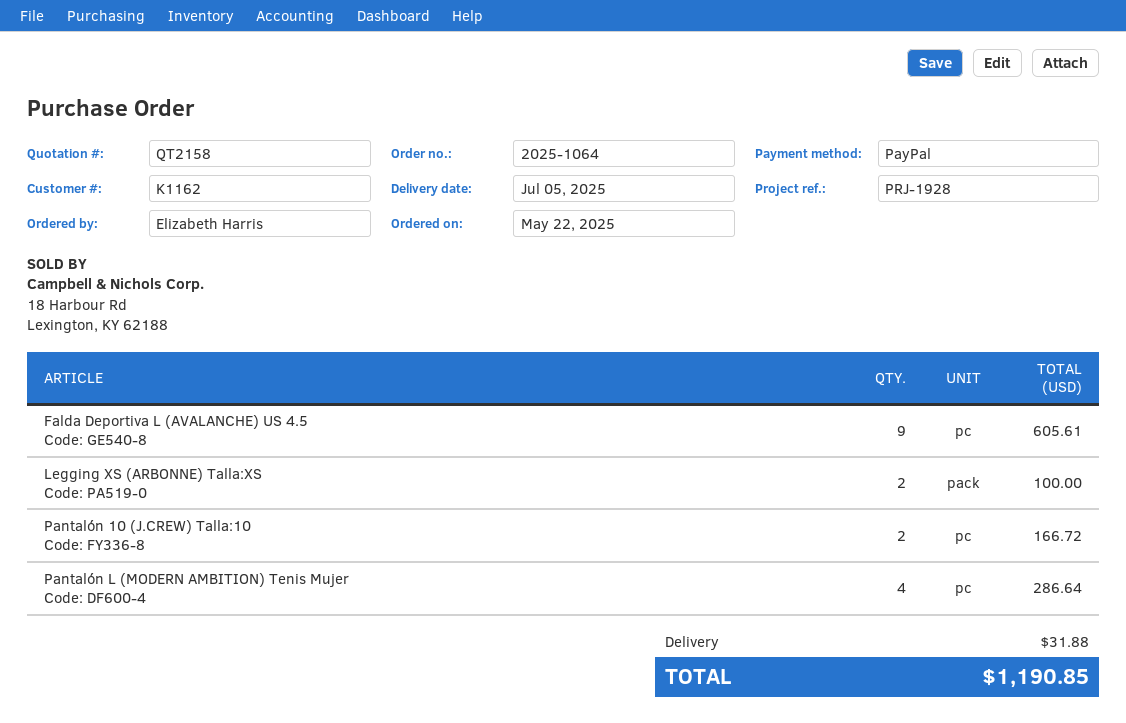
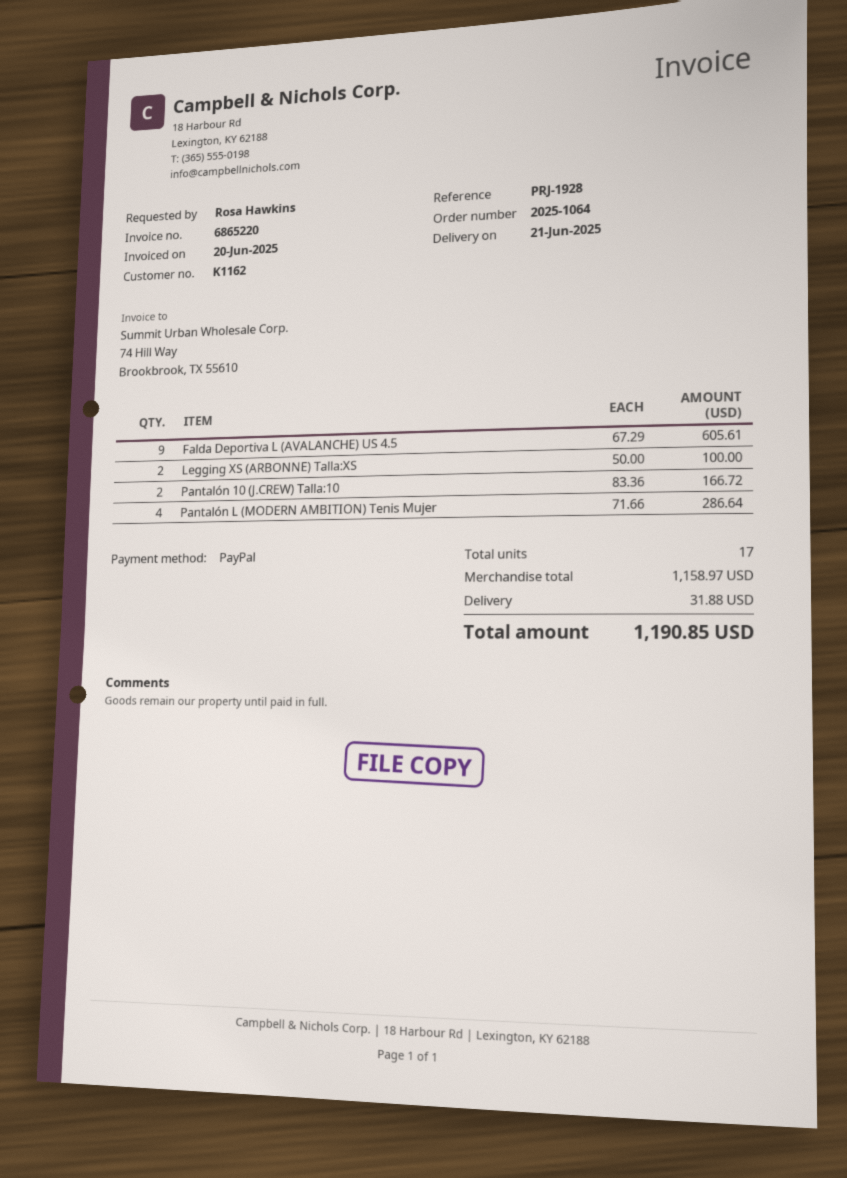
delivery date: 2025-07-05 -> 2025-06-21
ordered by: Elizabeth Harris -> Rosa Hawkins

